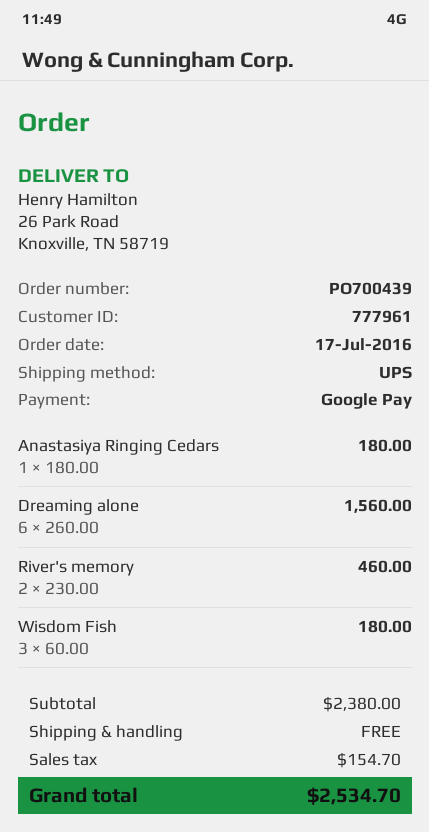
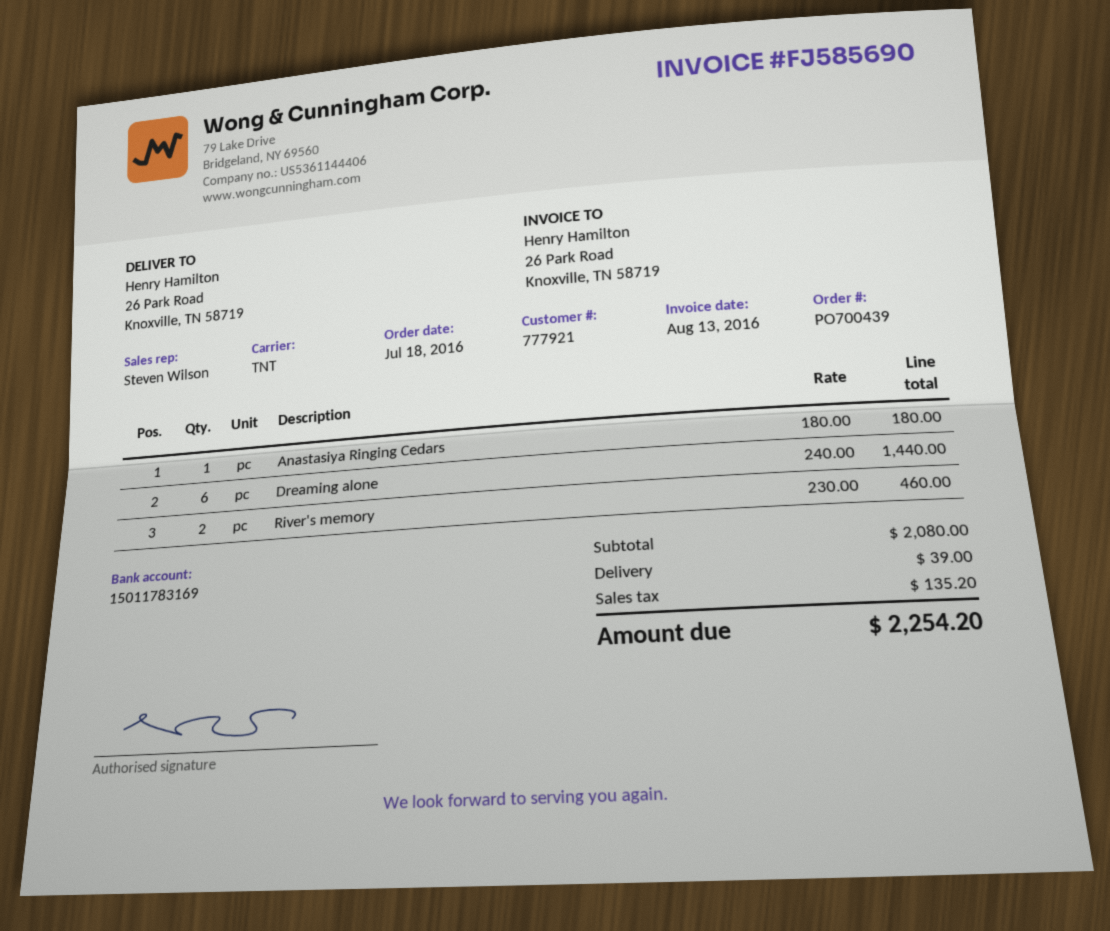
order date: 2016-07-17 -> 2016-07-18
customer number: 777961 -> 777921
shipping method: UPS -> TNT
Dreaming alone: 6 x 260.00 = 1560.00 -> 6 x 240.00 = 1440.00
Wisdom Fish: 3 x 60.00 = 180.00 -> none
subtotal: 2380.00 -> 2080.00
shipping: 0.00 -> 39.00
tax: 154.70 -> 135.20
total: 2534.70 -> 2254.20

